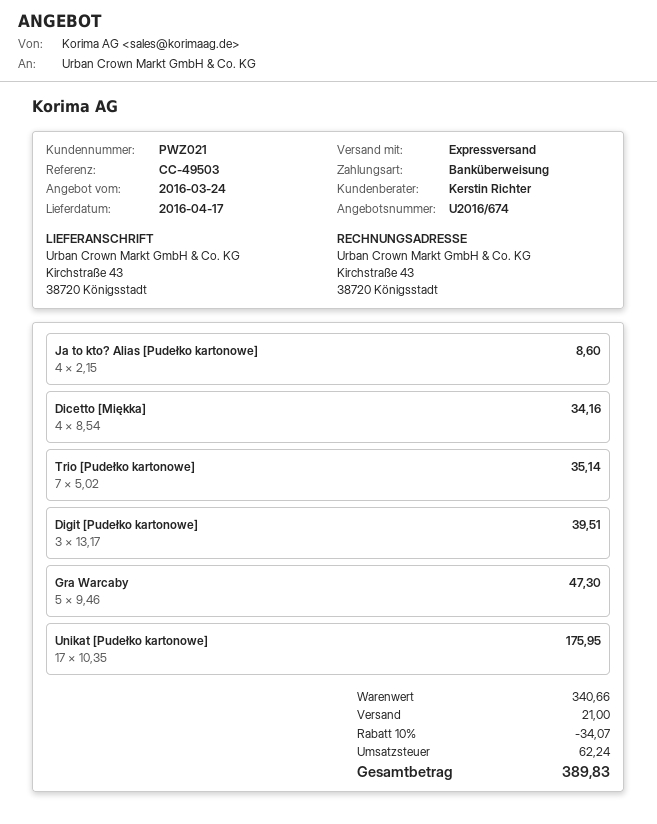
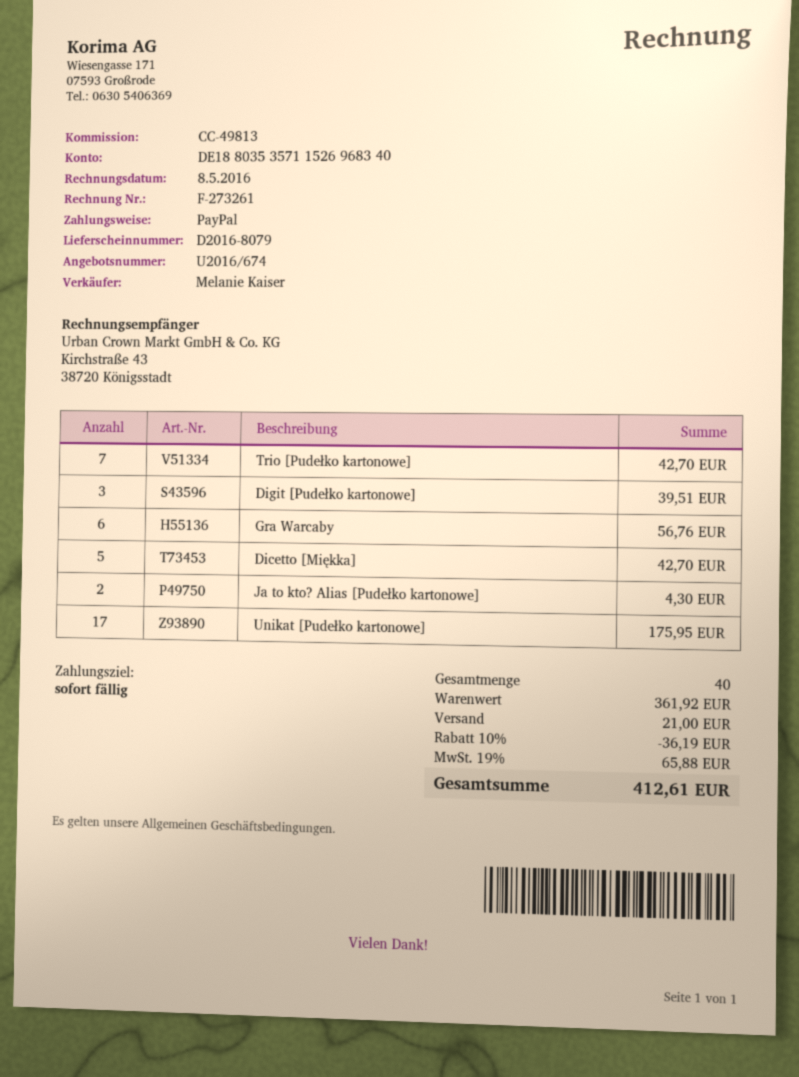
reference: CC-49503 -> CC-49813
sales rep: Kerstin Richter -> Melanie Kaiser
payment method: bank transfer -> PayPal
Ja to kto? Alias [Pudełko kartonowe]: 4 for 8.60 -> 2 for 4.30
Dicetto [Miękka]: 4 for 34.16 -> 5 for 42.70
Trio [Pudełko kartonowe]: 7 for 35.14 -> 7 for 42.70
Gra Warcaby: 5 for 47.30 -> 6 for 56.76
subtotal: 340.66 -> 361.92
discount: 10% = 34.07 -> 10% = 36.19
tax: 62.24 -> 65.88
total: 389.83 -> 412.61

